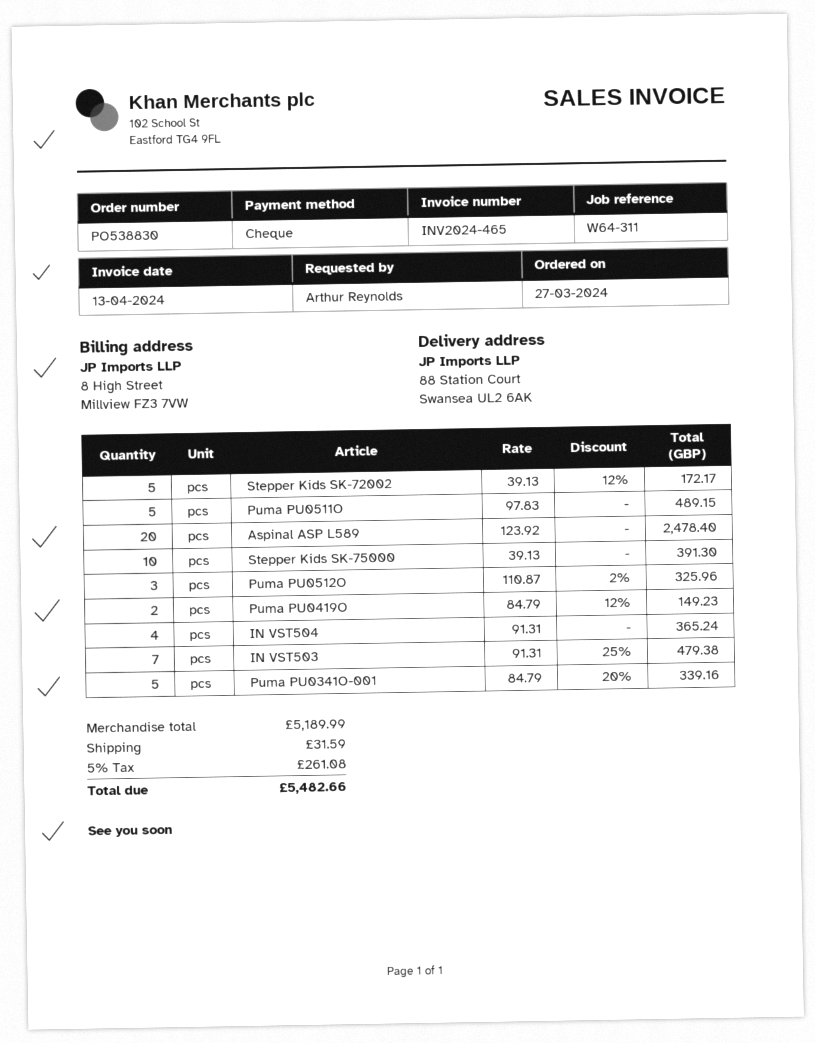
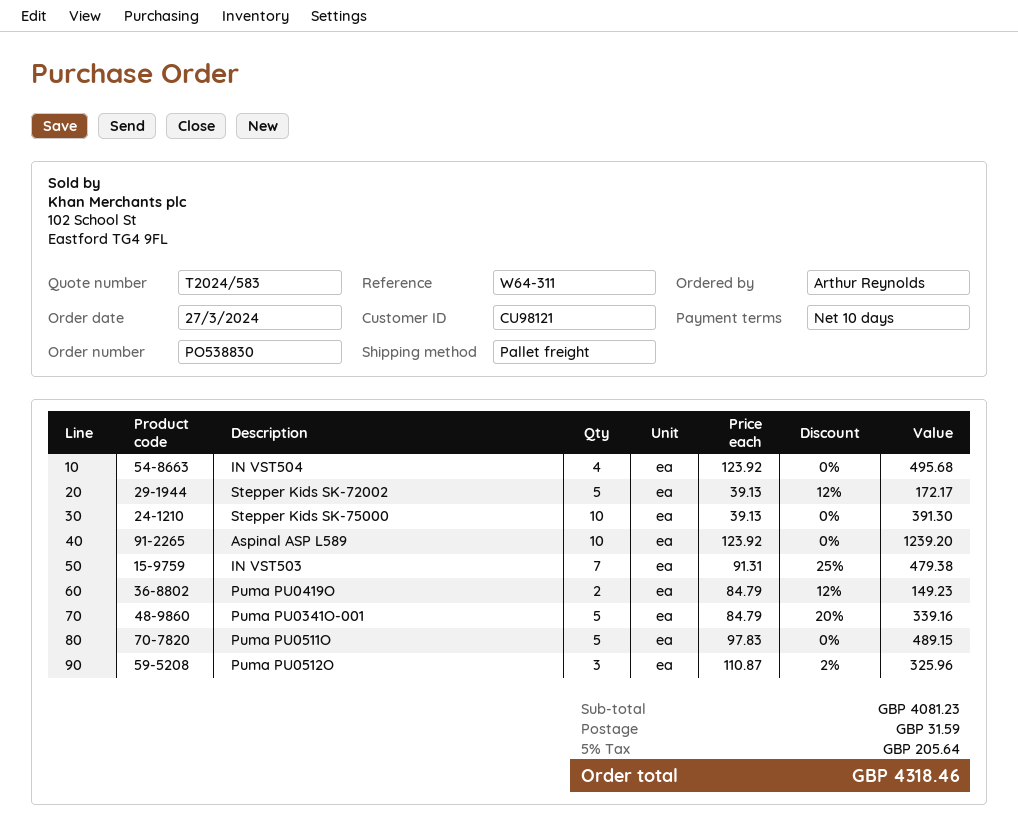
Aspinal ASP L589: 20 x 123.92 = 2478.40 -> 10 x 123.92 = 1239.20
IN VST504: 4 x 91.31 = 365.24 -> 4 x 123.92 = 495.68
subtotal: 5189.99 -> 4081.23
tax: 5% = 261.08 -> 5% = 205.64
total: 5482.66 -> 4318.46

